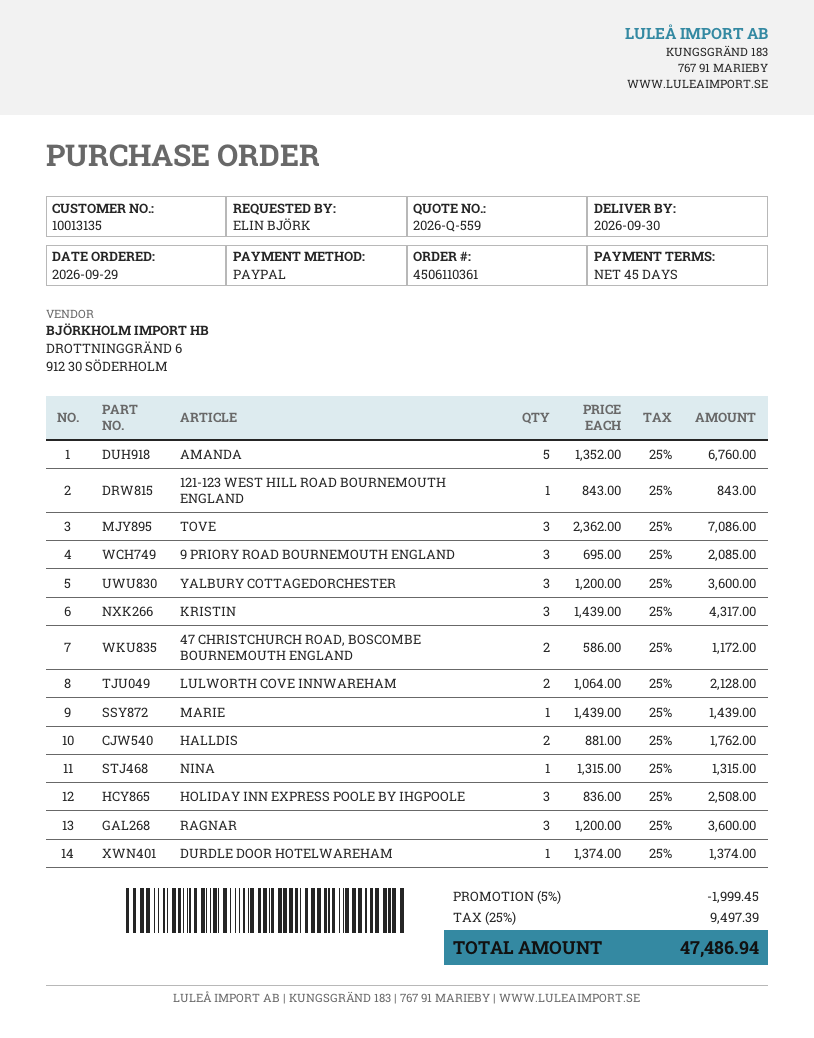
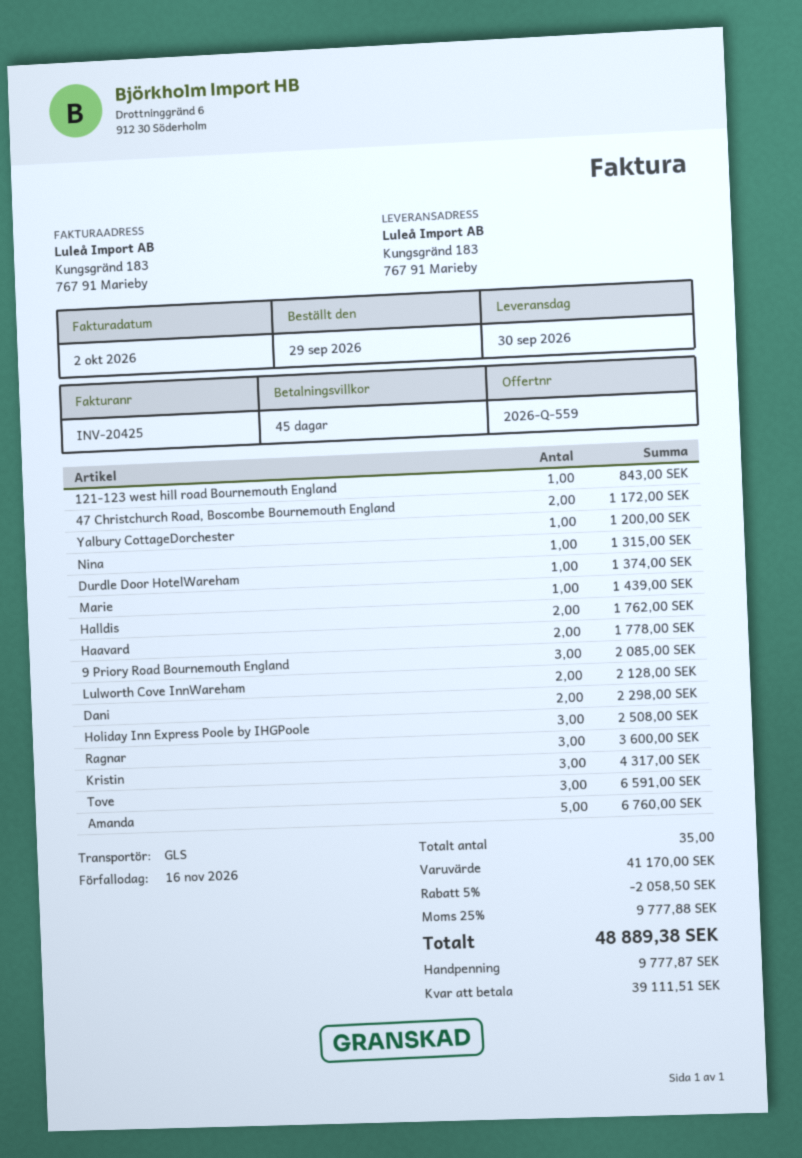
TOVE: 3 for 7086.00 -> 3 for 6591.00
YALBURY COTTAGEDORCHESTER: 3 for 3600.00 -> 1 for 1200.00
Haavard: none -> 2 for 1778.00
Dani: none -> 2 for 2298.00
discount: 5% = 1999.45 -> 5% = 2058.50
tax: 25% = 9497.39 -> 25% = 9777.88
total: 47486.94 -> 48889.38

